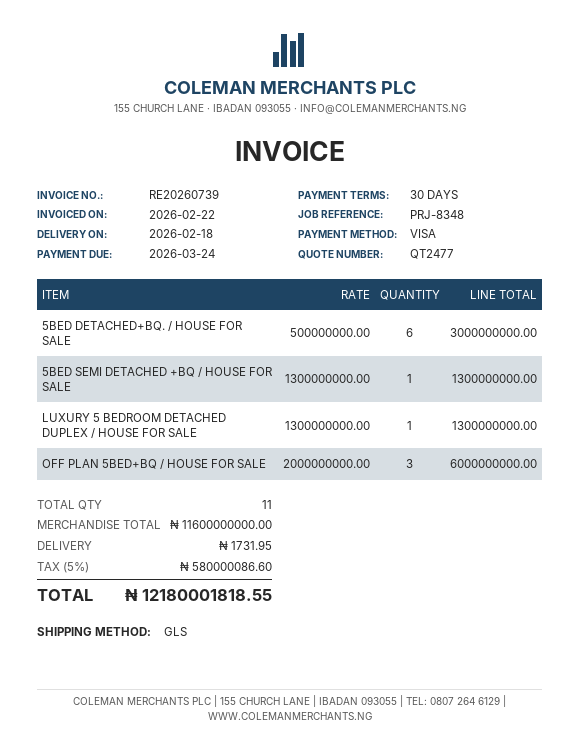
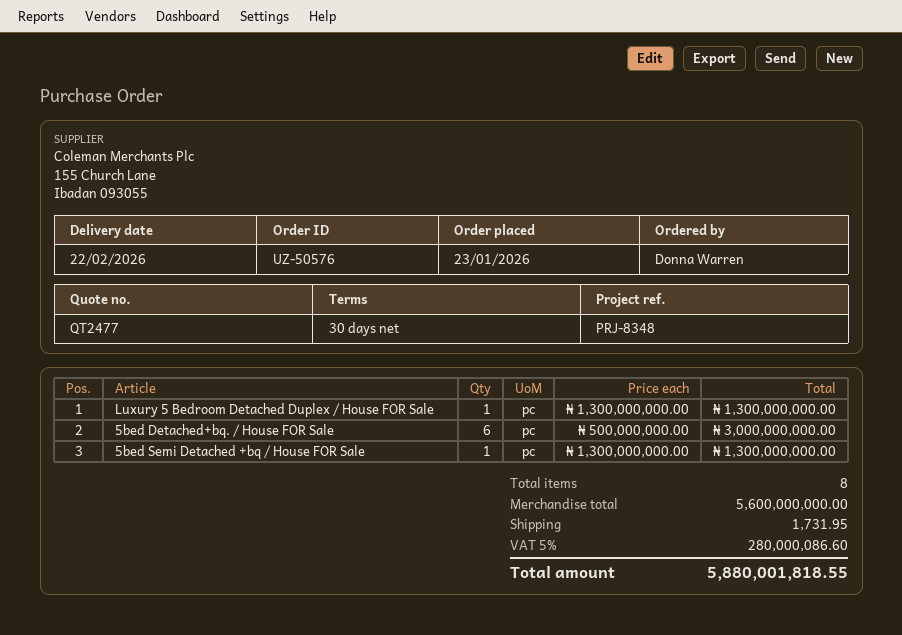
delivery date: 2026-02-18 -> 2026-02-22
OFF PLAN 5BED+BQ / HOUSE FOR SALE: 3 x 2000000000.00 = 6000000000.00 -> none
total quantity: 11 -> 8
subtotal: 11600000000.00 -> 5600000000.00
tax: 5% = 580000086.60 -> 5% = 280000086.60
total: 12180001818.55 -> 5880001818.55

